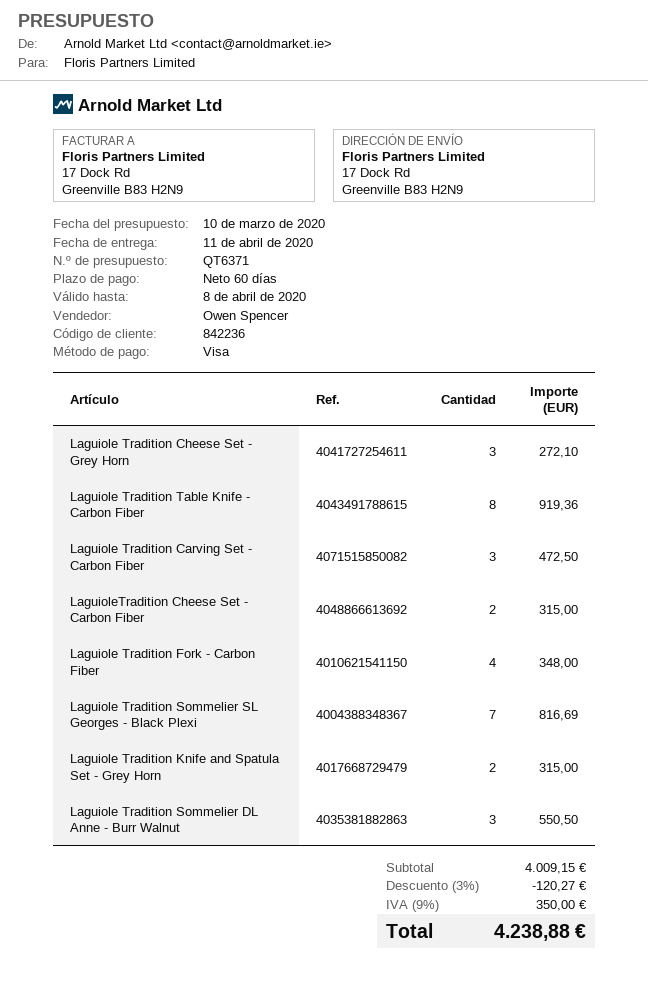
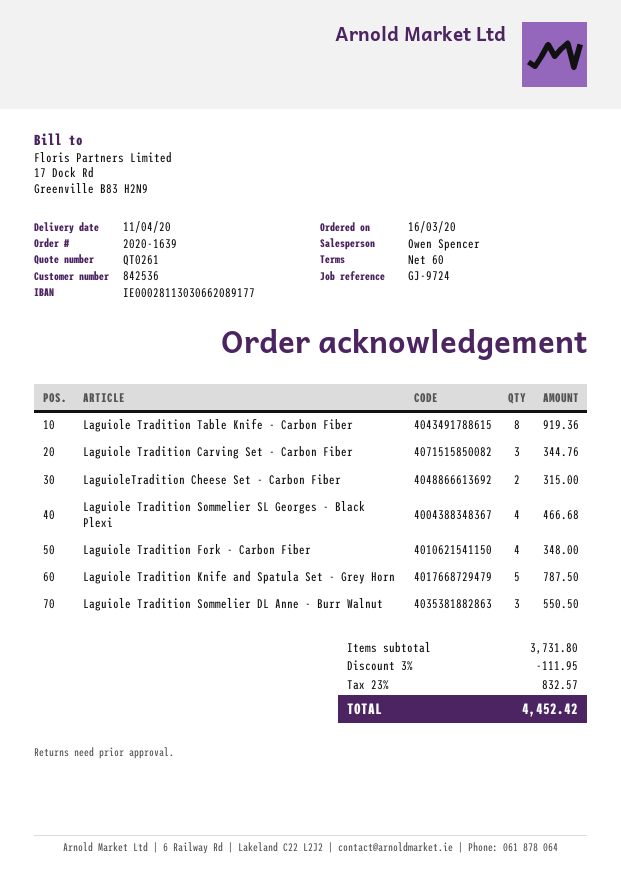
quote number: QT6371 -> QT0261
customer number: 842236 -> 842536
Laguiole Tradition Cheese Set - Grey Horn: 3 for 272.10 -> none
Laguiole Tradition Carving Set - Carbon Fiber: 3 for 472.50 -> 3 for 344.76
Laguiole Tradition Sommelier SL Georges - Black Plexi: 7 for 816.69 -> 4 for 466.68
Laguiole Tradition Knife and Spatula Set - Grey Horn: 2 for 315.00 -> 5 for 787.50
subtotal: 4009.15 -> 3731.80
discount: 3% = 120.27 -> 3% = 111.95
tax: 9% = 350.00 -> 23% = 832.57
total: 4238.88 -> 4452.42

